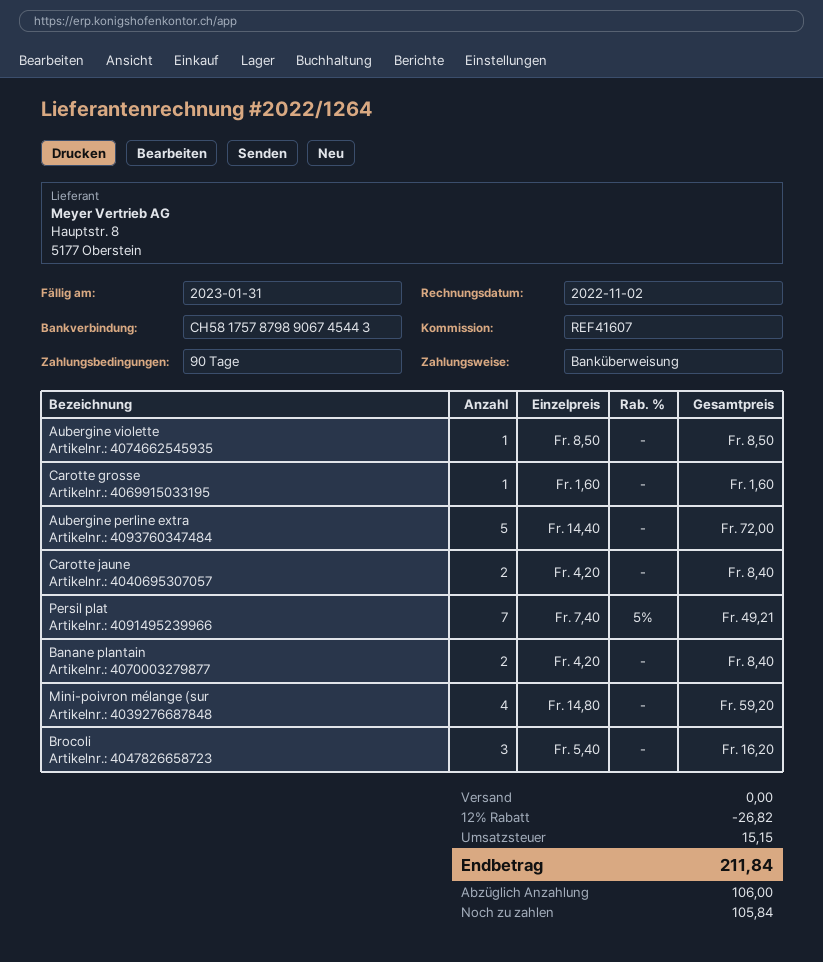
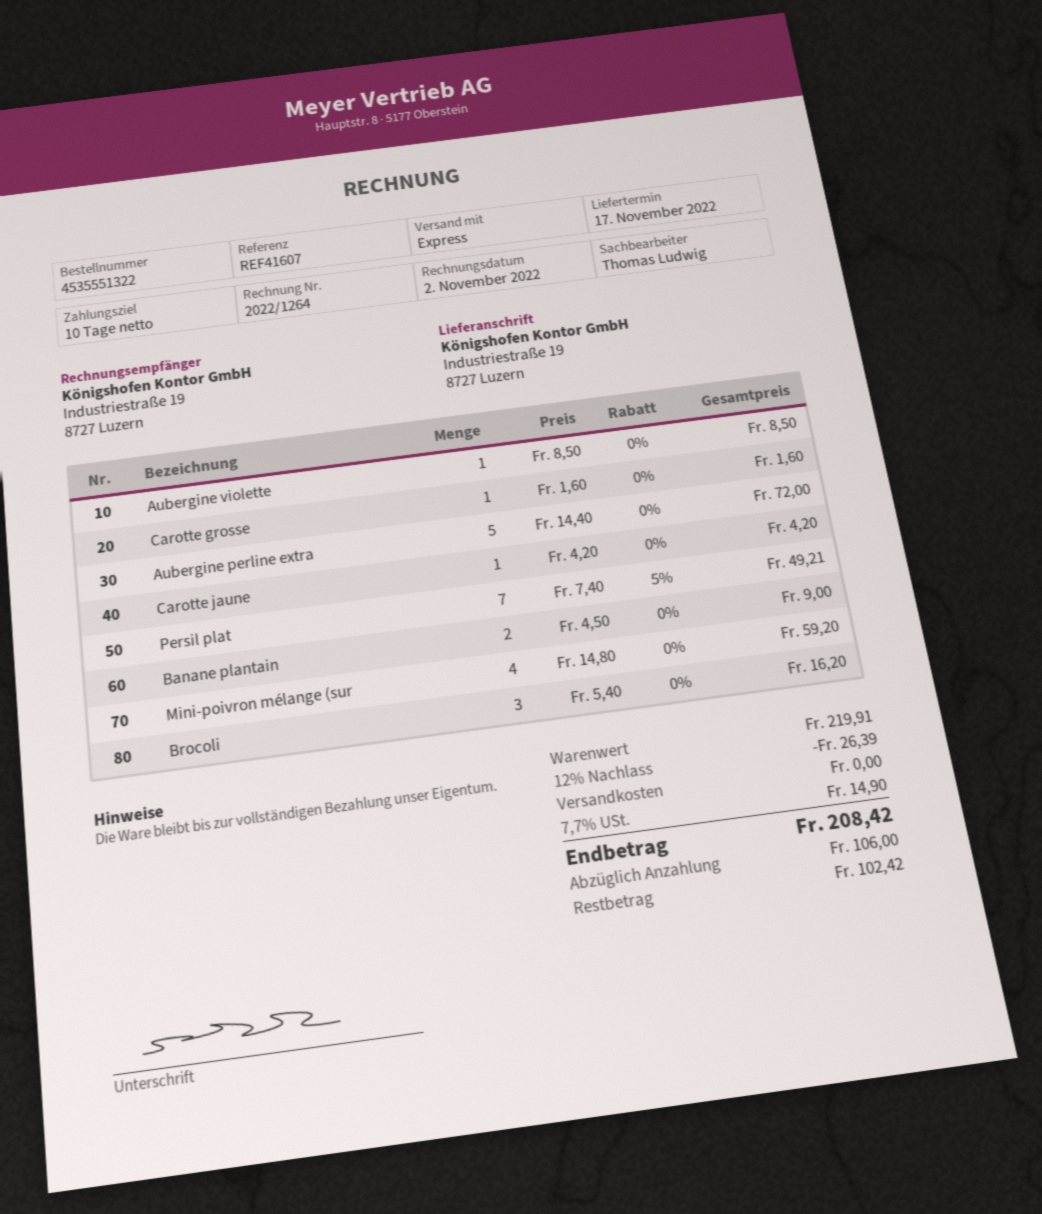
payment terms: 90 days -> 10 days
Carotte jaune: 2 x 4.20 = 8.40 -> 1 x 4.20 = 4.20
Banane plantain: 2 x 4.20 = 8.40 -> 2 x 4.50 = 9.00
discount: 12% = 26.82 -> 12% = 26.39
tax: 15.15 -> 14.90
total: 211.84 -> 208.42
balance: 105.84 -> 102.42

